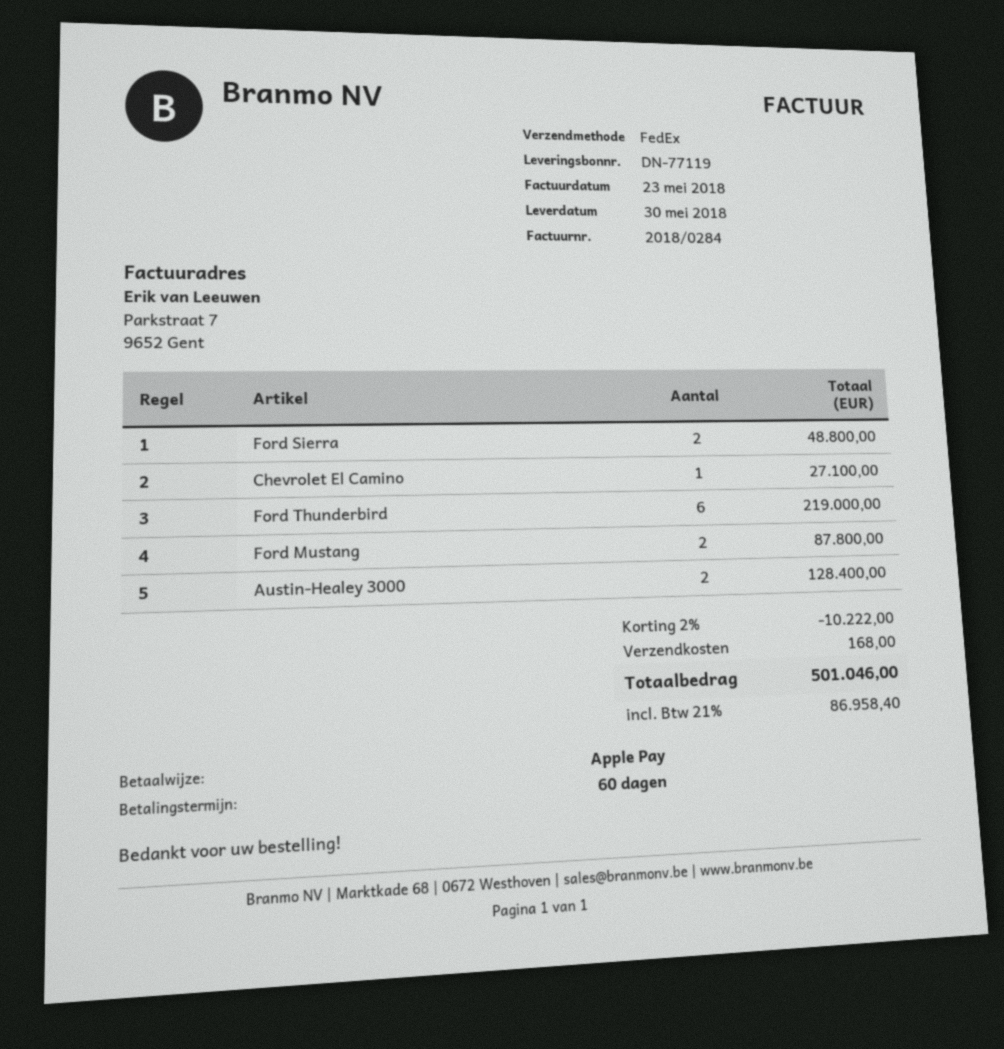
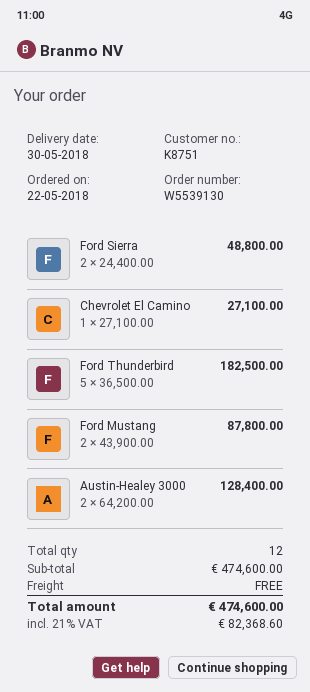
Ford Thunderbird: 6 for 219000.00 -> 5 for 182500.00
discount: 2% = 10222.00 -> none
shipping: 168.00 -> 0.00
tax: 21% = 86958.40 -> 21% = 82368.60
total: 501046.00 -> 474600.00

